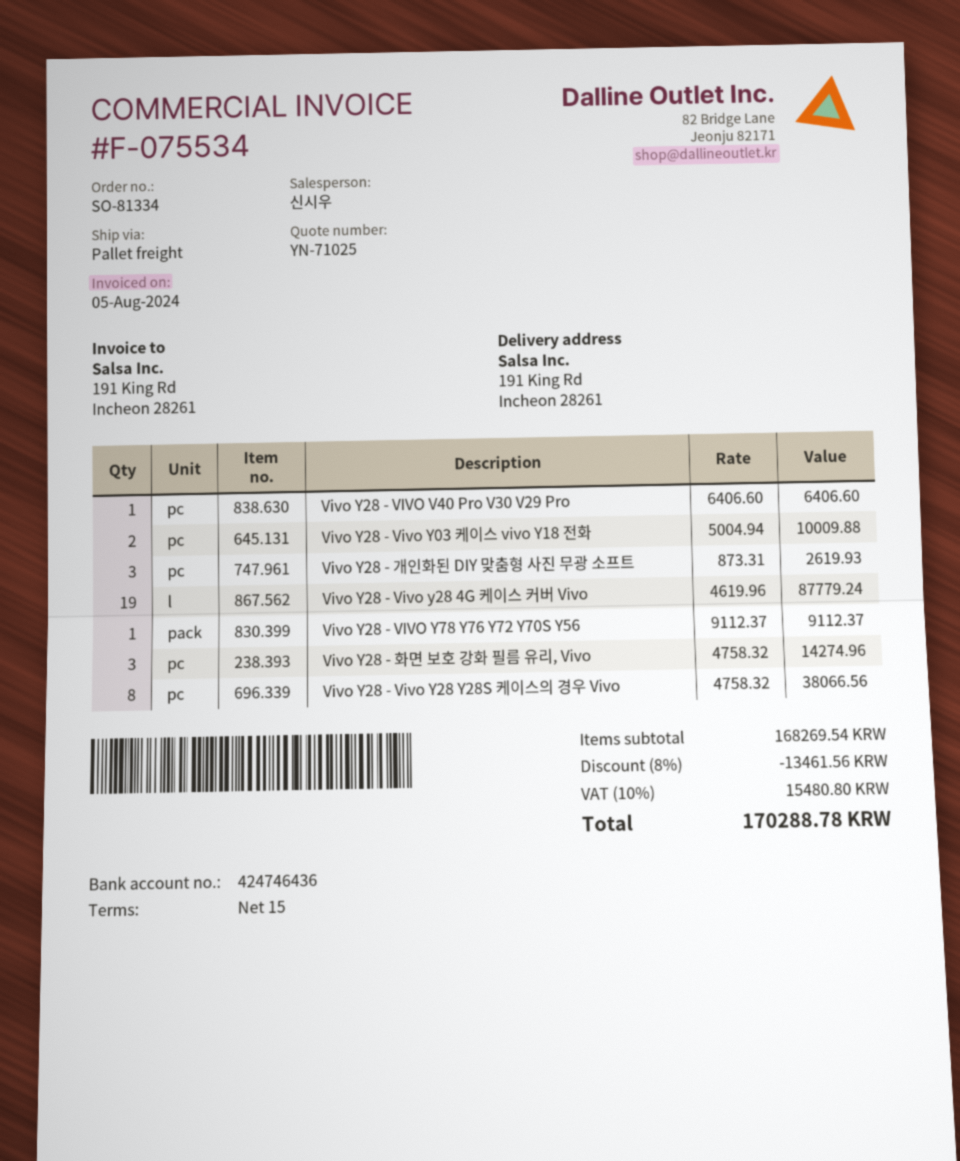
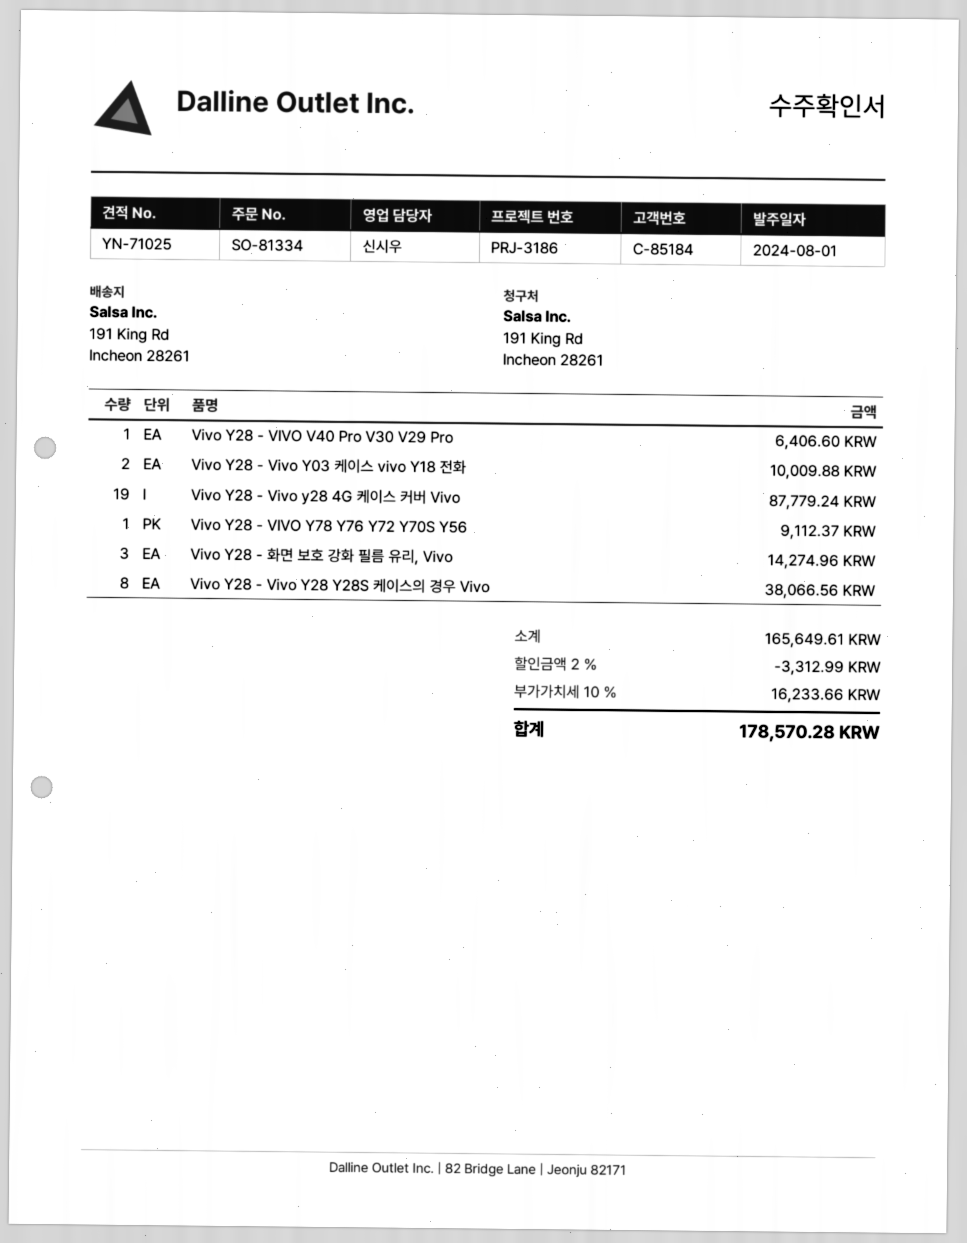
Vivo Y28 - 개인화된 DIY 맞춤형 사진 무광 소프트: 3 for 2619.93 -> none
subtotal: 168269.54 -> 165649.61
discount: 8% = 13461.56 -> 2% = 3312.99
tax: 10% = 15480.80 -> 10% = 16233.66
total: 170288.78 -> 178570.28

